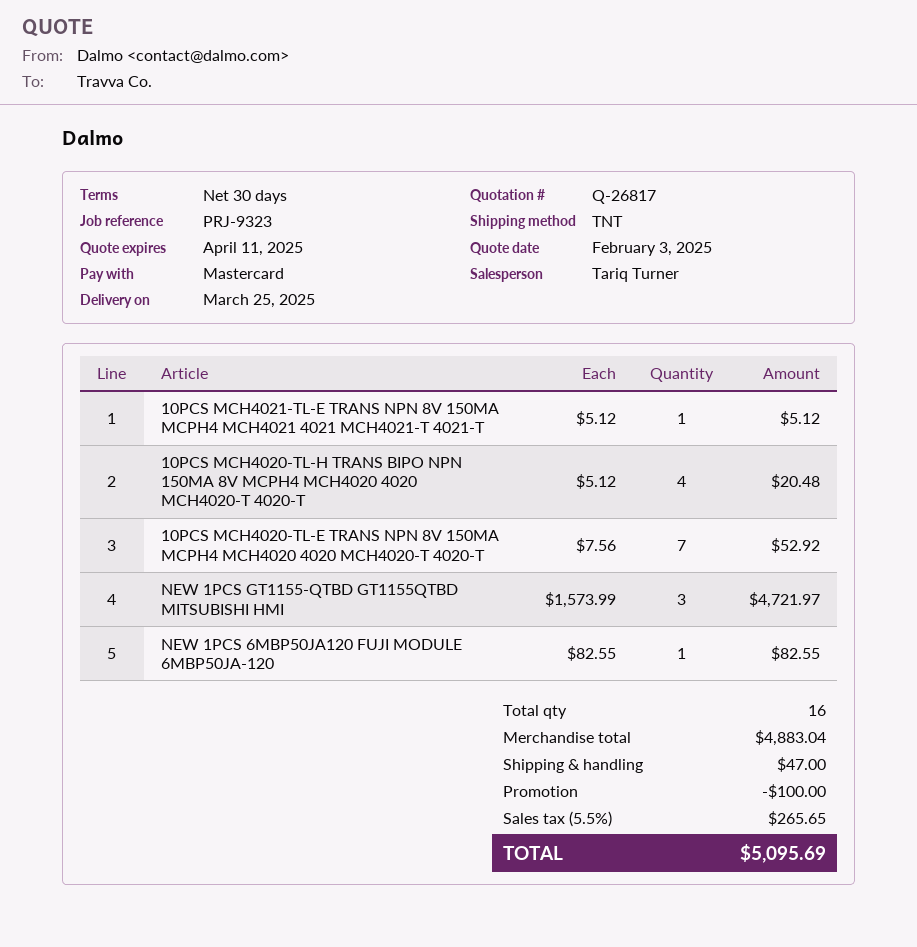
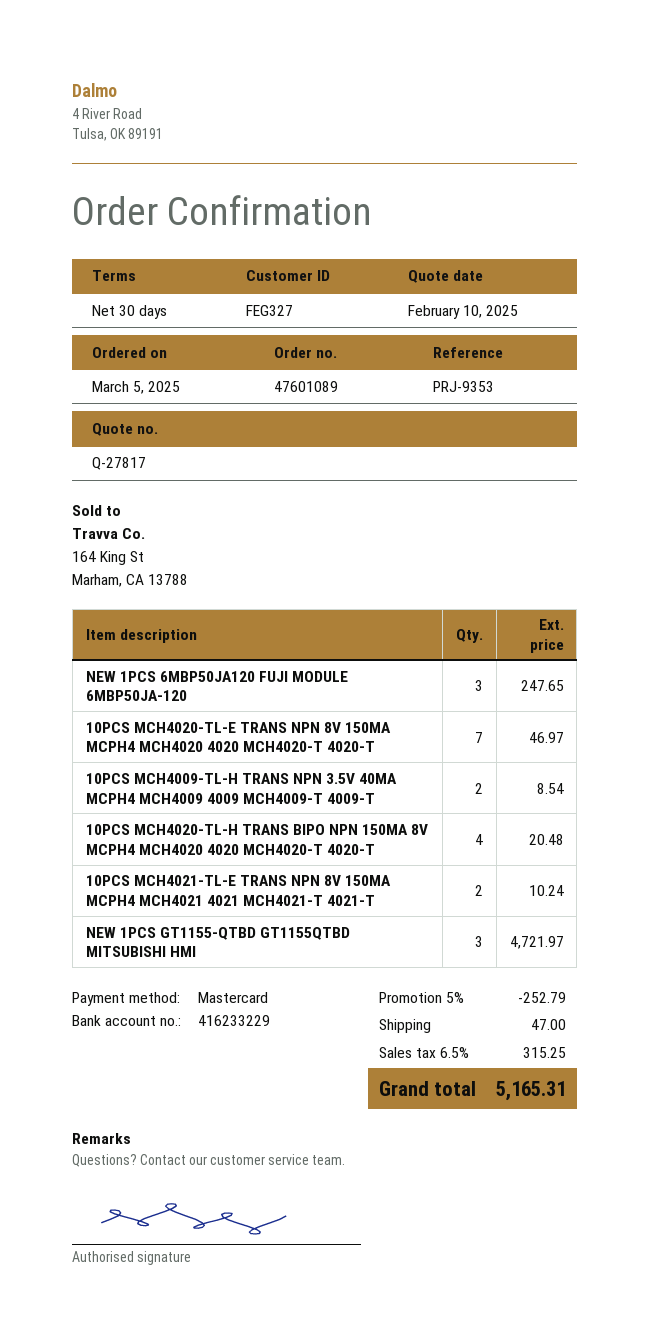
quote number: Q-26817 -> Q-27817
quote date: 2025-02-03 -> 2025-02-10
reference: PRJ-9323 -> PRJ-9353
10PCS MCH4021-TL-E TRANS NPN 8V 150MA MCPH4 MCH4021 4021 MCH4021-T 4021-T: 1 for 5.12 -> 2 for 10.24
10PCS MCH4020-TL-E TRANS NPN 8V 150MA MCPH4 MCH4020 4020 MCH4020-T 4020-T: 7 for 52.92 -> 7 for 46.97
NEW 1PCS 6MBP50JA120 FUJI MODULE 6MBP50JA-120: 1 for 82.55 -> 3 for 247.65
10PCS MCH4009-TL-H TRANS NPN 3.5V 40MA MCPH4 MCH4009 4009 MCH4009-T 4009-T: none -> 2 for 8.54
discount: 100.00 -> 252.79
tax: 5.5% = 265.65 -> 6.5% = 315.25
total: 5095.69 -> 5165.31

